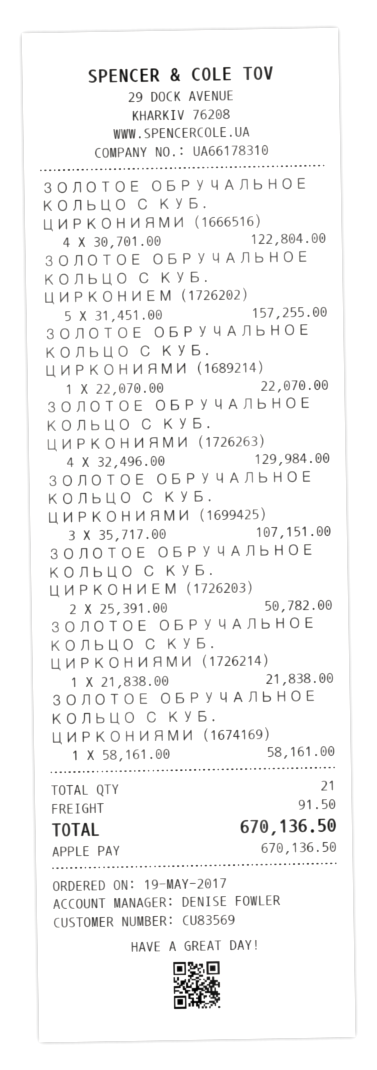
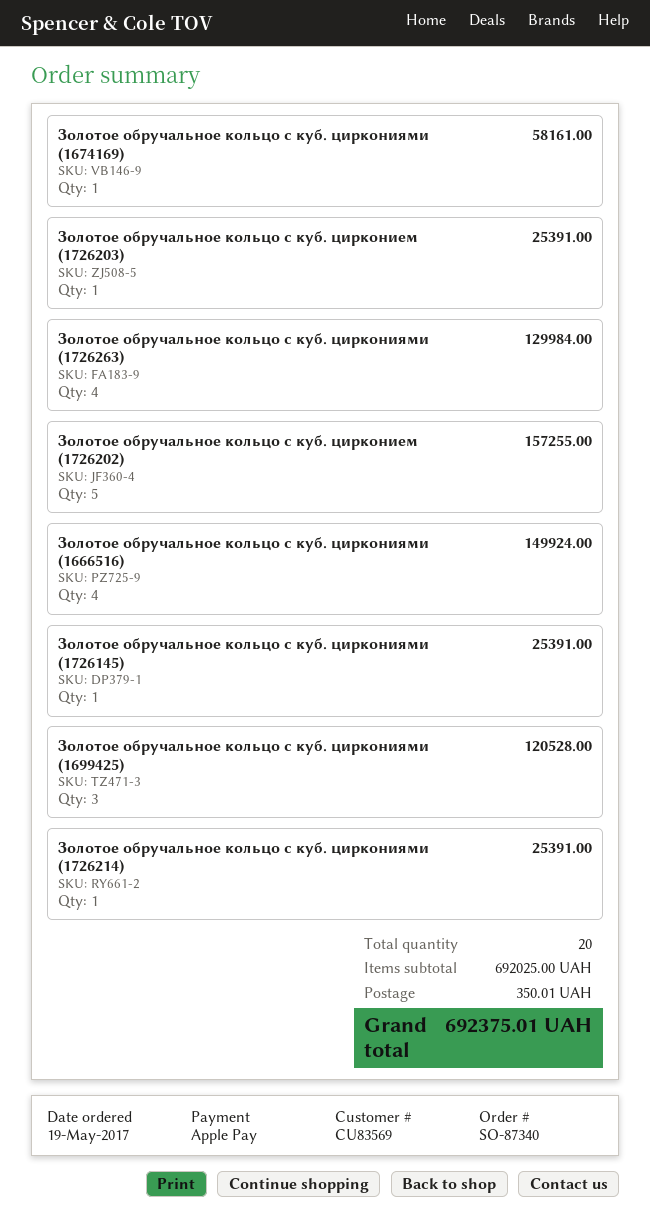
ЗОЛОТОЕ ОБРУЧАЛЬНОЕ КОЛЬЦО С КУБ. ЦИРКОНИЯМИ (1666516): 4 for 122804.00 -> 4 for 149924.00
ЗОЛОТОЕ ОБРУЧАЛЬНОЕ КОЛЬЦО С КУБ. ЦИРКОНИЯМИ (1689214): 1 for 22070.00 -> none
ЗОЛОТОЕ ОБРУЧАЛЬНОЕ КОЛЬЦО С КУБ. ЦИРКОНИЯМИ (1699425): 3 for 107151.00 -> 3 for 120528.00
ЗОЛОТОЕ ОБРУЧАЛЬНОЕ КОЛЬЦО С КУБ. ЦИРКОНИЕМ (1726203): 2 for 50782.00 -> 1 for 25391.00
ЗОЛОТОЕ ОБРУЧАЛЬНОЕ КОЛЬЦО С КУБ. ЦИРКОНИЯМИ (1726214): 1 for 21838.00 -> 1 for 25391.00
Золотое обручальное кольцо с куб. циркониями (1726145): none -> 1 for 25391.00
total quantity: 21 -> 20
shipping: 91.50 -> 350.01
total: 670136.50 -> 692375.01

